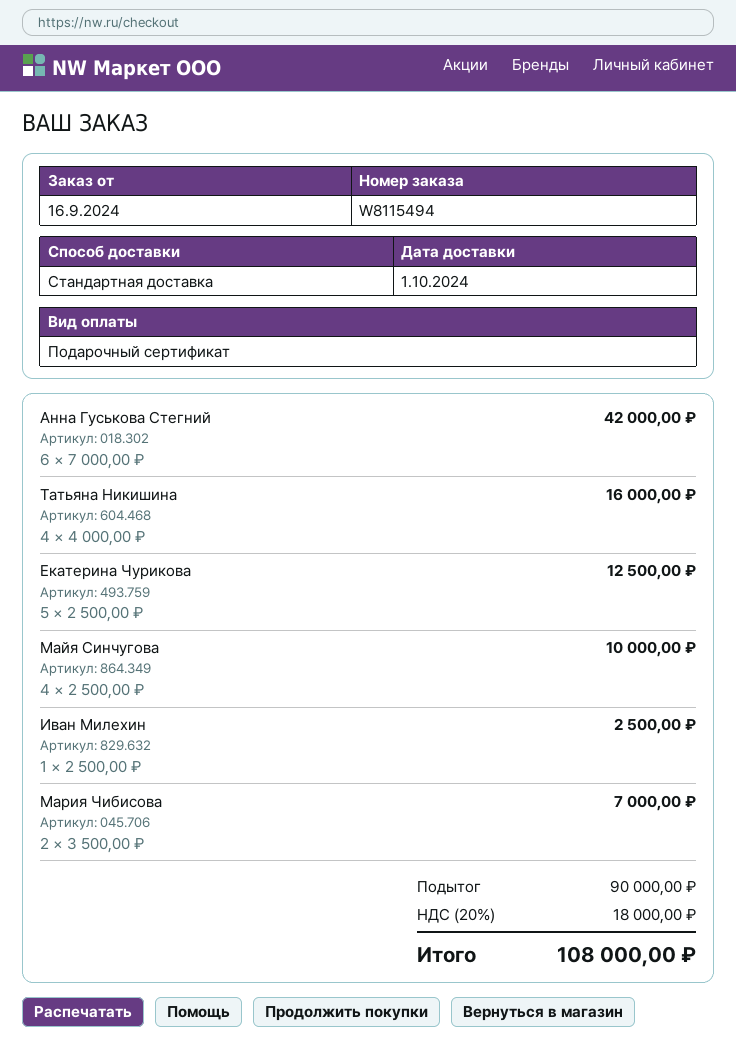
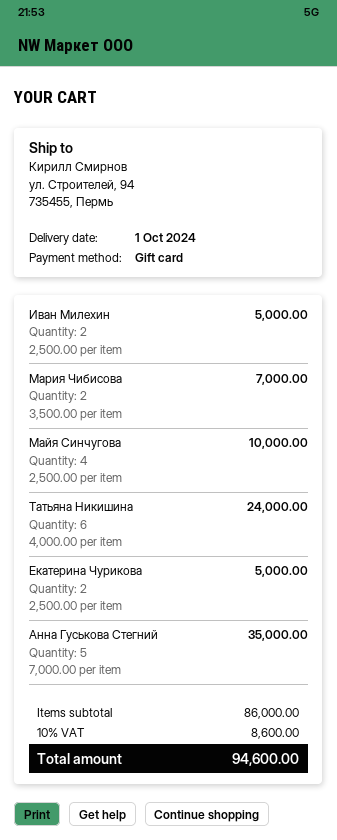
Анна Гуськова Стегний: 6 x 7000.00 = 42000.00 -> 5 x 7000.00 = 35000.00
Татьяна Никишина: 4 x 4000.00 = 16000.00 -> 6 x 4000.00 = 24000.00
Екатерина Чурикова: 5 x 2500.00 = 12500.00 -> 2 x 2500.00 = 5000.00
Иван Милехин: 1 x 2500.00 = 2500.00 -> 2 x 2500.00 = 5000.00
subtotal: 90000.00 -> 86000.00
tax: 20% = 18000.00 -> 10% = 8600.00
total: 108000.00 -> 94600.00

